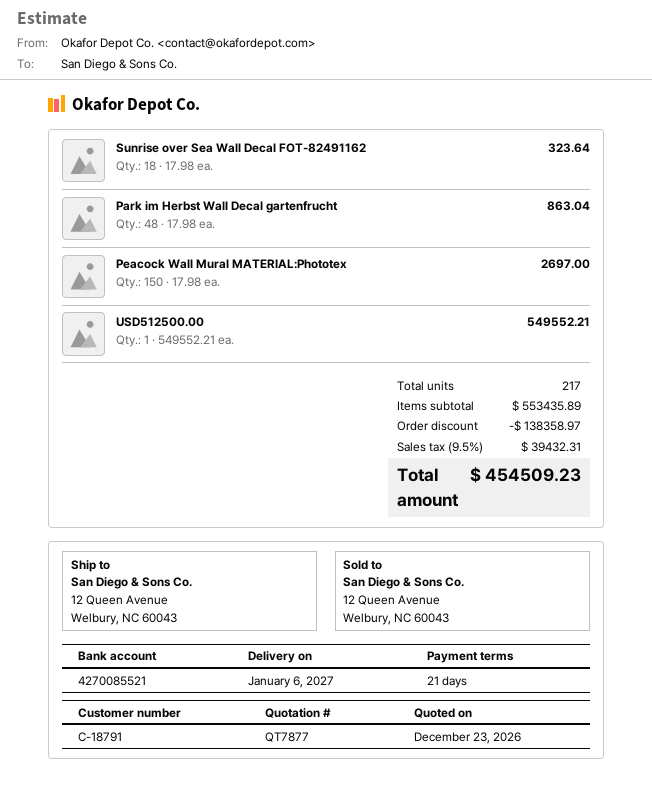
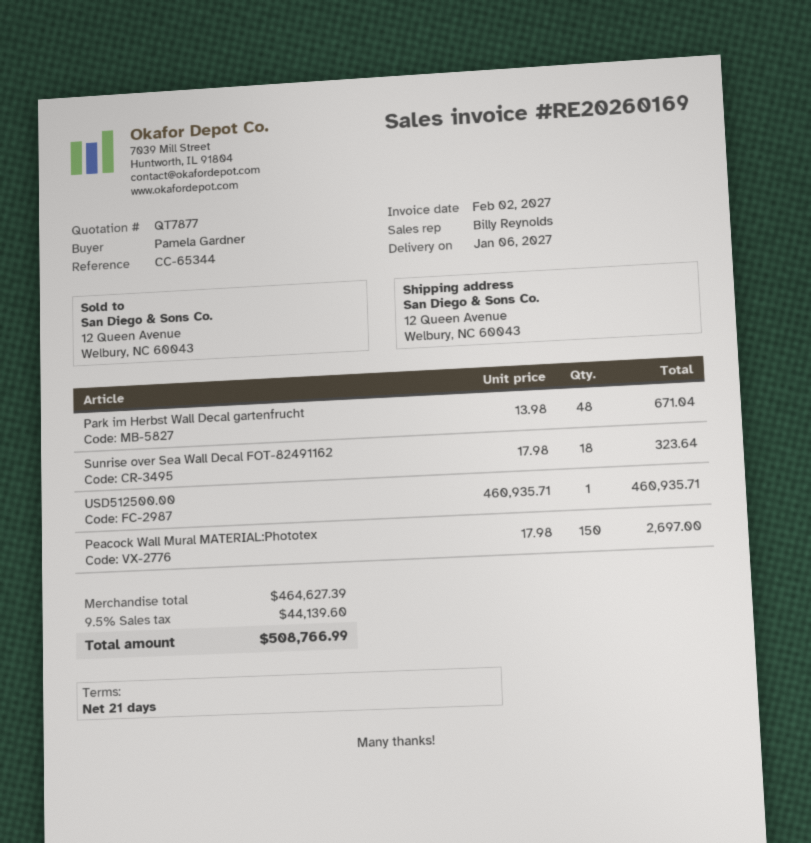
Park im Herbst Wall Decal gartenfrucht: 48 x 17.98 = 863.04 -> 48 x 13.98 = 671.04
USD512500.00: 1 x 549552.21 = 549552.21 -> 1 x 460935.71 = 460935.71
subtotal: 553435.89 -> 464627.39
discount: 138358.97 -> none
tax: 9.5% = 39432.31 -> 9.5% = 44139.60
total: 454509.23 -> 508766.99

